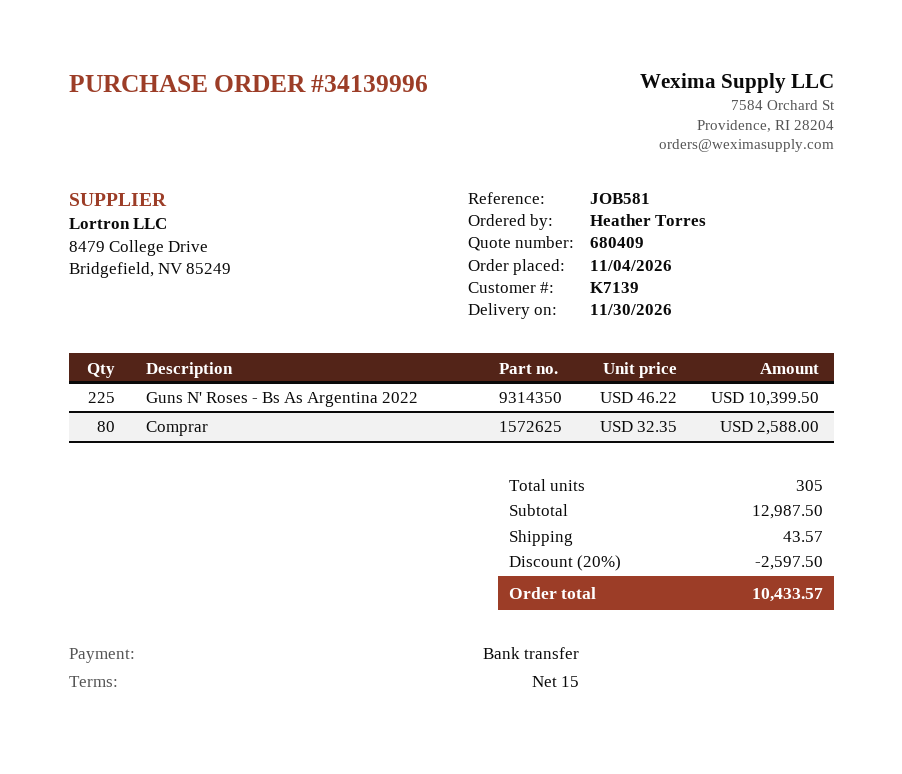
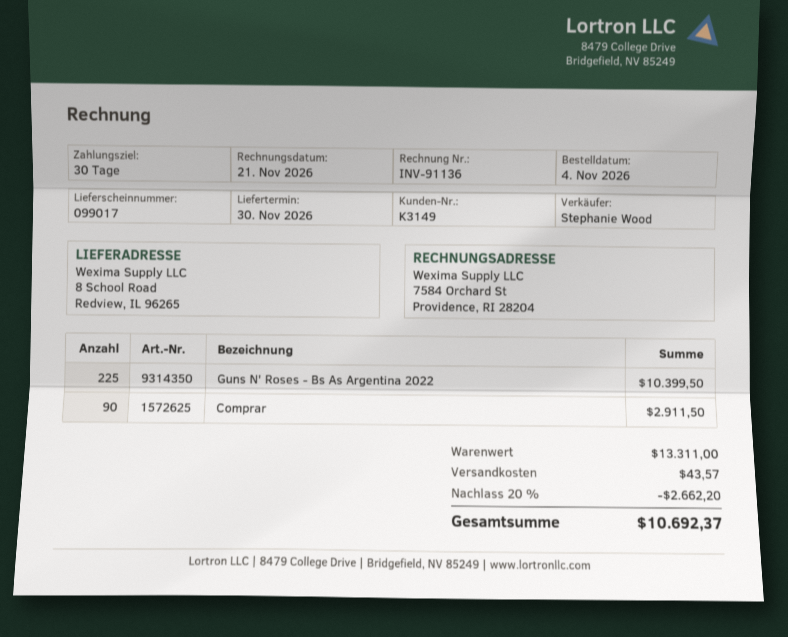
payment terms: 15 days -> 30 days
customer number: K7139 -> K3149
Comprar: 80 for 2588.00 -> 90 for 2911.50
subtotal: 12987.50 -> 13311.00
discount: 20% = 2597.50 -> 20% = 2662.20
total: 10433.57 -> 10692.37

